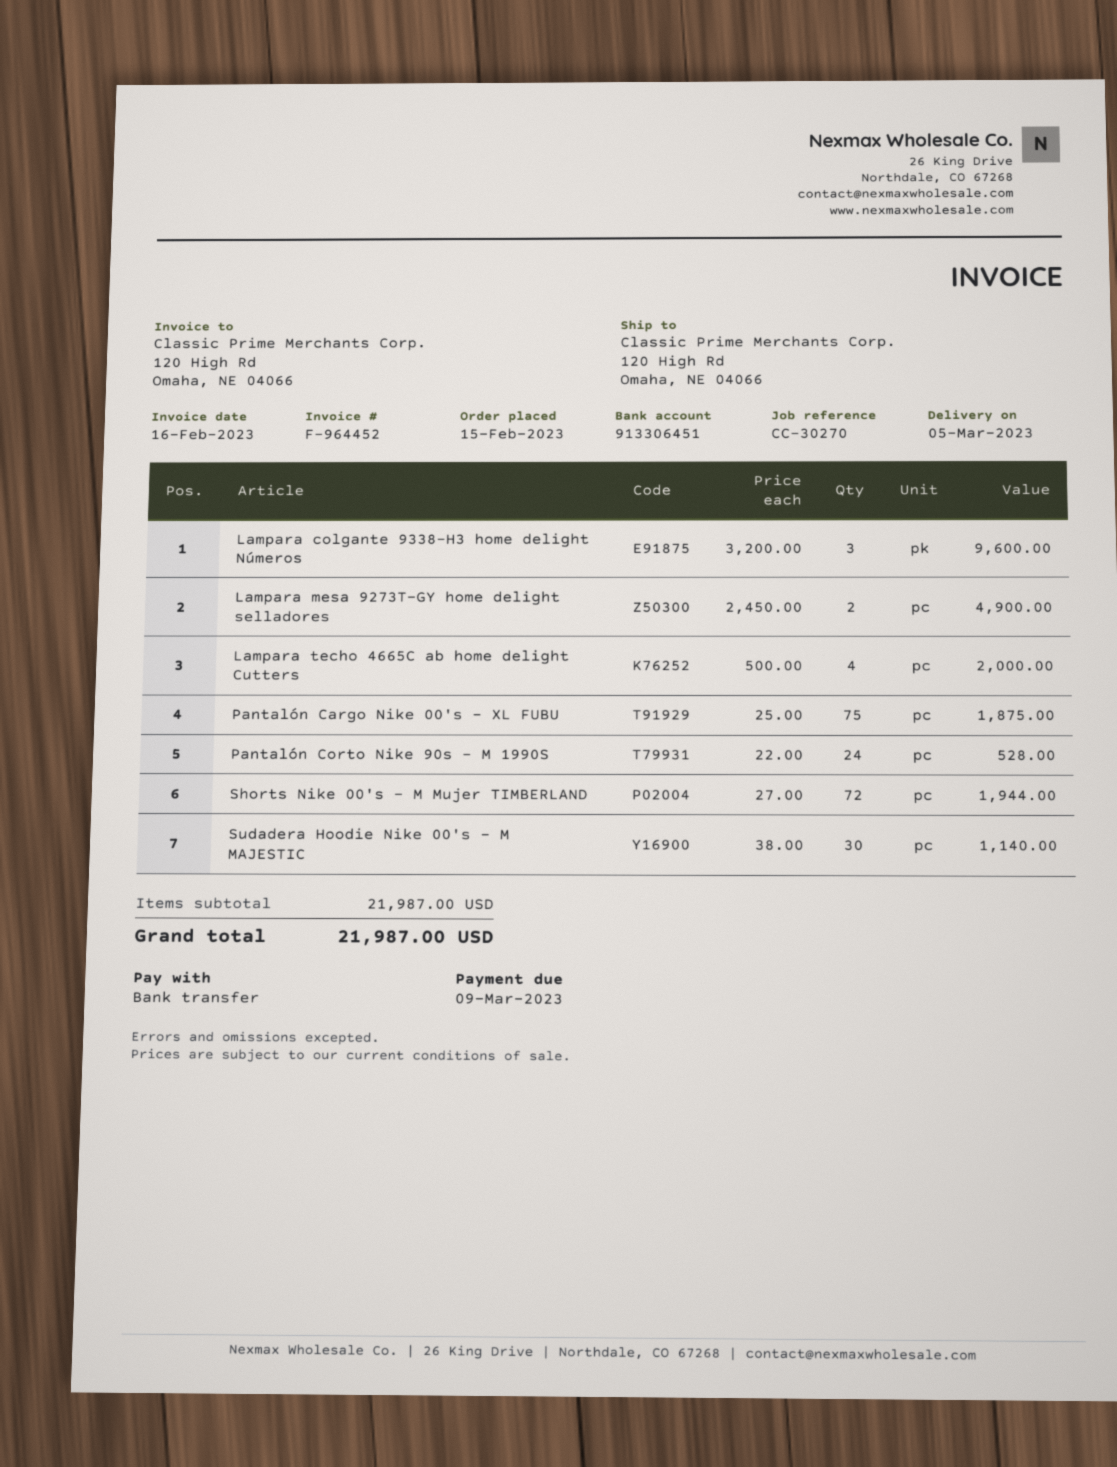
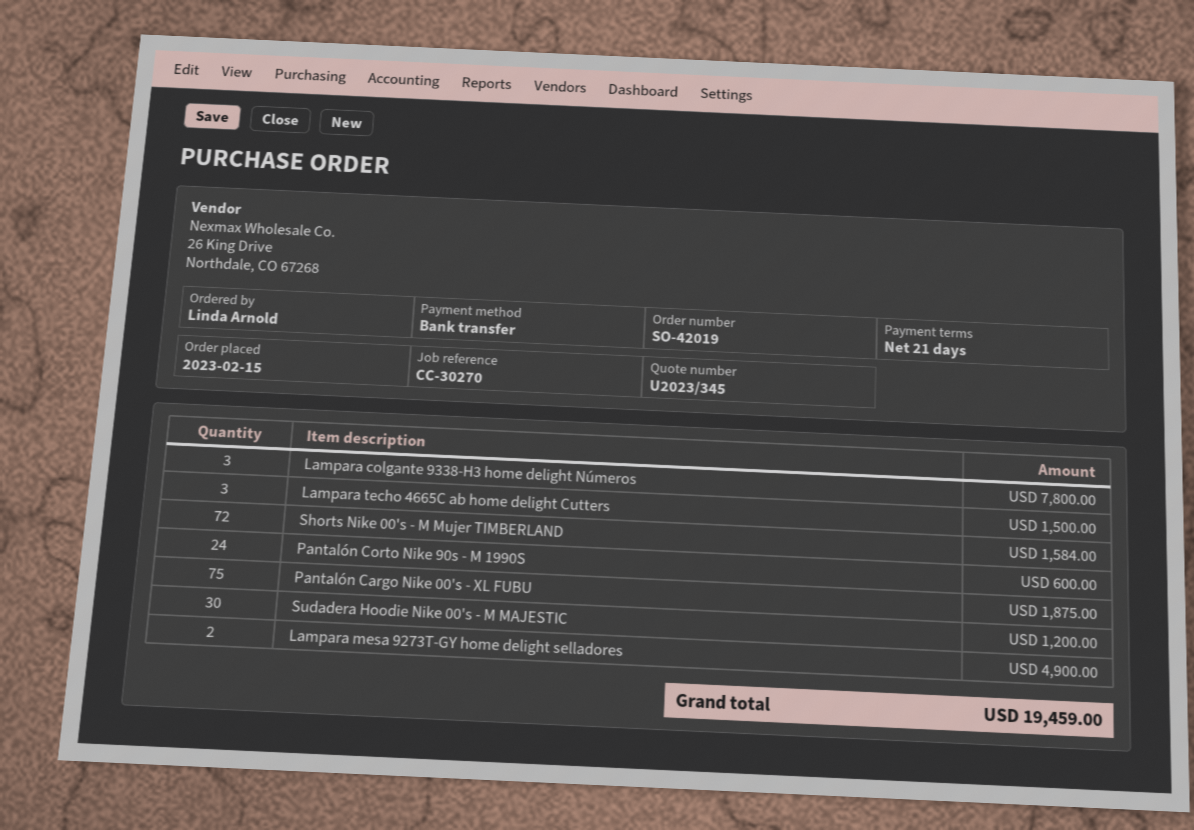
Lampara colgante 9338-H3 home delight Números: 3 for 9600.00 -> 3 for 7800.00
Lampara techo 4665C ab home delight Cutters: 4 for 2000.00 -> 3 for 1500.00
Pantalón Corto Nike 90s - M 1990S: 24 for 528.00 -> 24 for 600.00
Shorts Nike 00's - M Mujer TIMBERLAND: 72 for 1944.00 -> 72 for 1584.00
Sudadera Hoodie Nike 00's - M MAJESTIC: 30 for 1140.00 -> 30 for 1200.00
total: 21987.00 -> 19459.00

